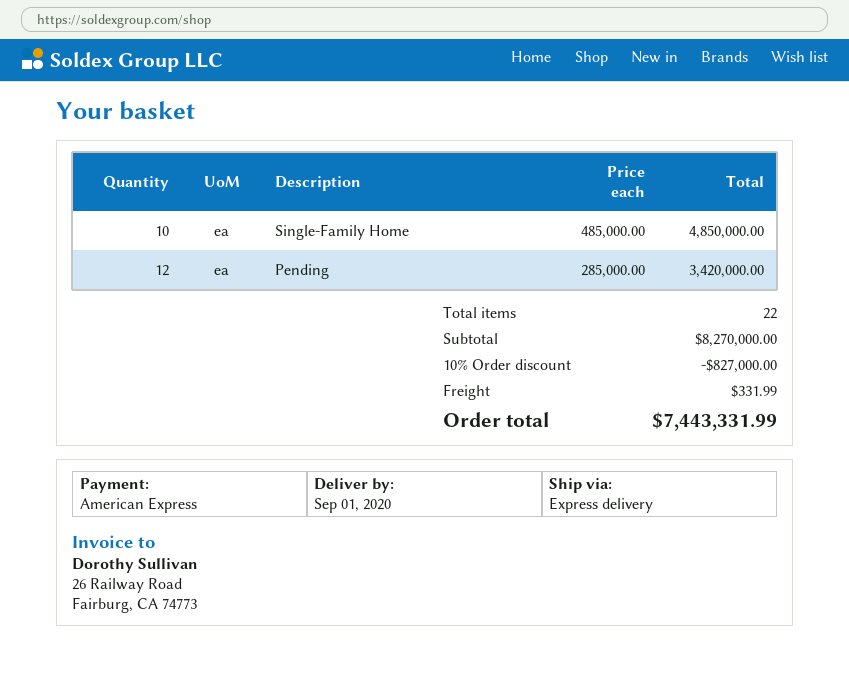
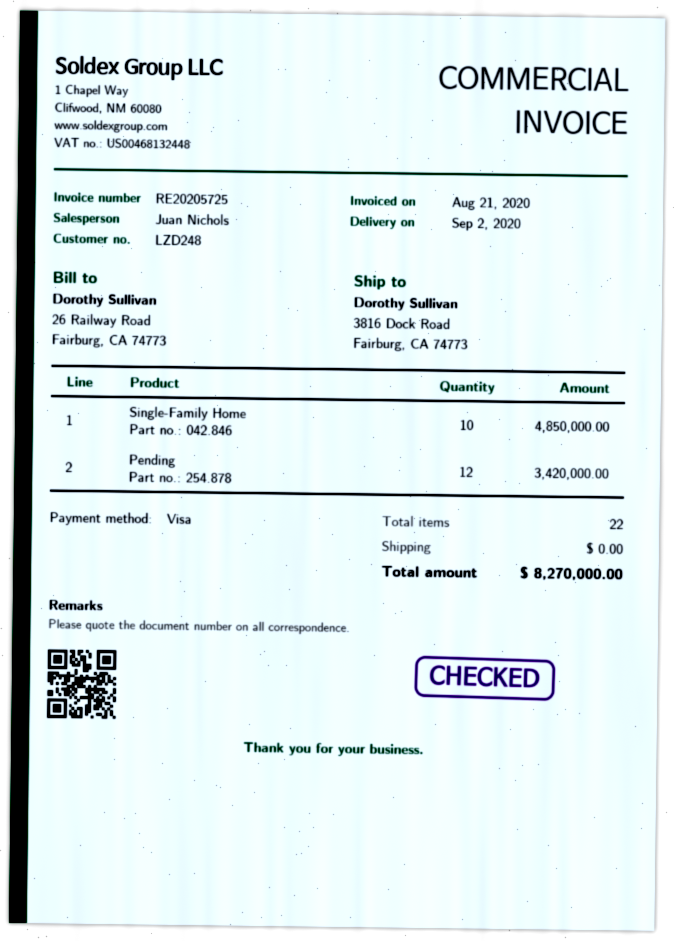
delivery date: 2020-09-01 -> 2020-09-02
payment method: American Express -> Visa
discount: 10% = 827000.00 -> none
shipping: 331.99 -> 0.00
total: 7443331.99 -> 8270000.00

